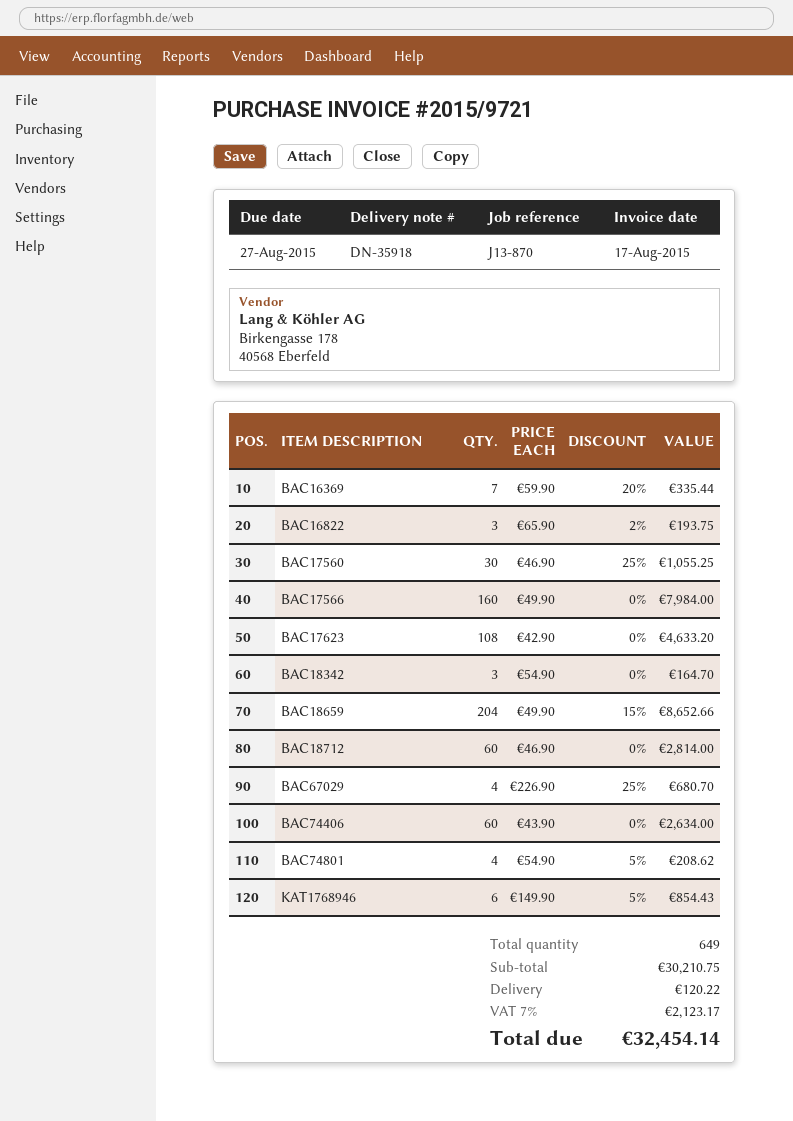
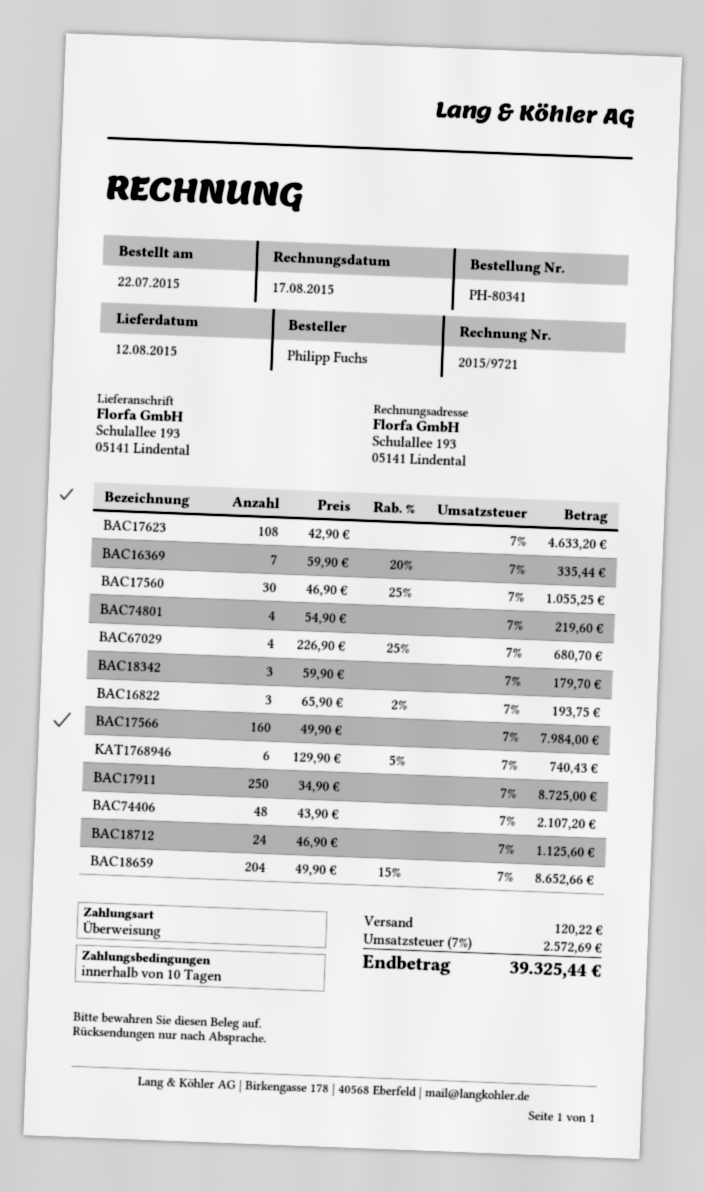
BAC18342: 3 x 54.90 = 164.70 -> 3 x 59.90 = 179.70
BAC18712: 60 x 46.90 = 2814.00 -> 24 x 46.90 = 1125.60
BAC74406: 60 x 43.90 = 2634.00 -> 48 x 43.90 = 2107.20
BAC74801: 4 x 54.90 - 5% = 208.62 -> 4 x 54.90 = 219.60
KAT1768946: 6 x 149.90 - 5% = 854.43 -> 6 x 129.90 - 5% = 740.43
BAC17911: none -> 250 x 34.90 = 8725.00
tax: 7% = 2123.17 -> 7% = 2572.69
total: 32454.14 -> 39325.44

